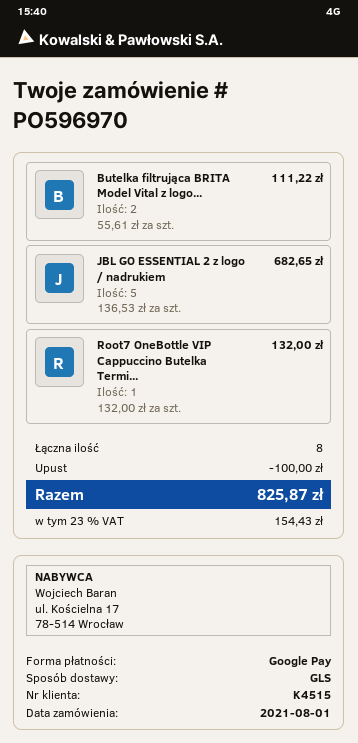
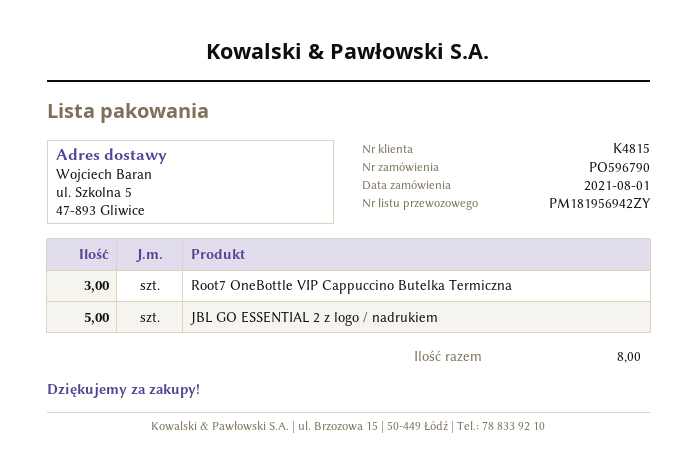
order number: PO596970 -> PO596790
customer number: K4515 -> K4815
Butelka filtrująca BRITA Model Vital z logo...: 2 -> none
Root7 OneBottle VIP Cappuccino Butelka Termi...: 1 -> 3

